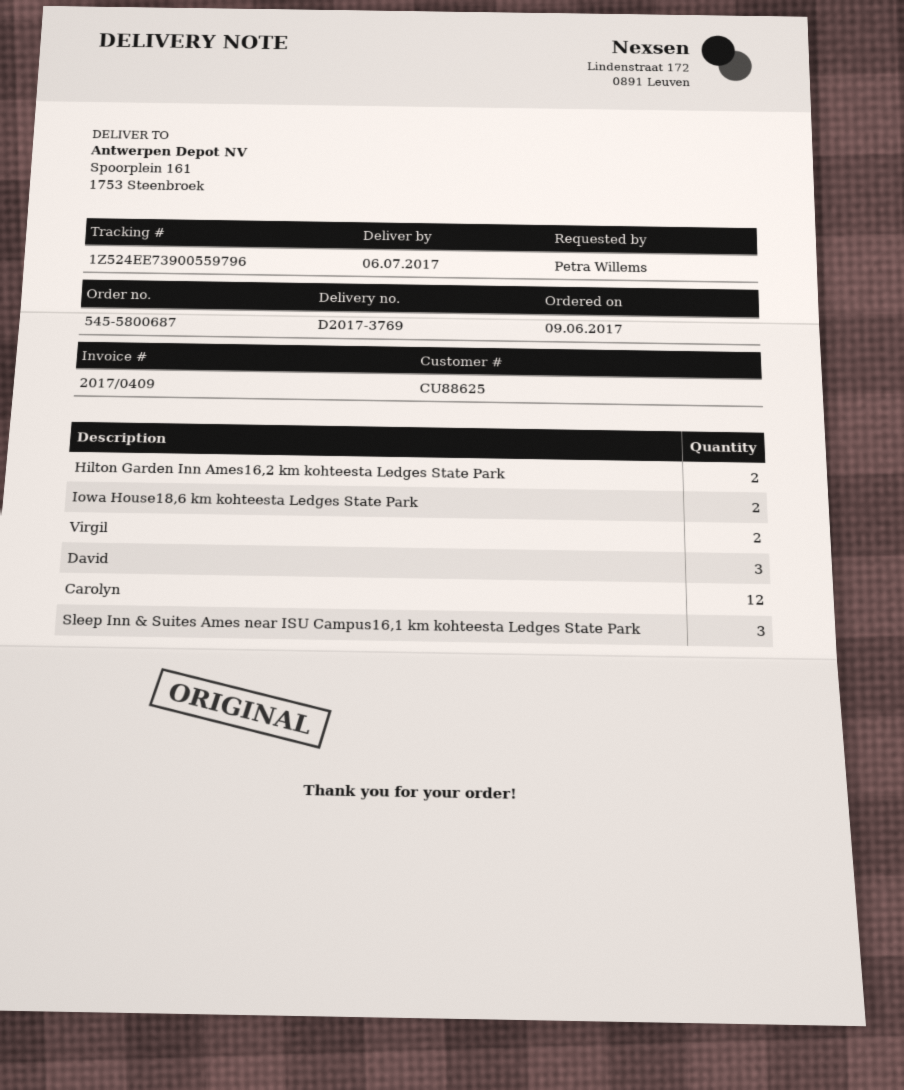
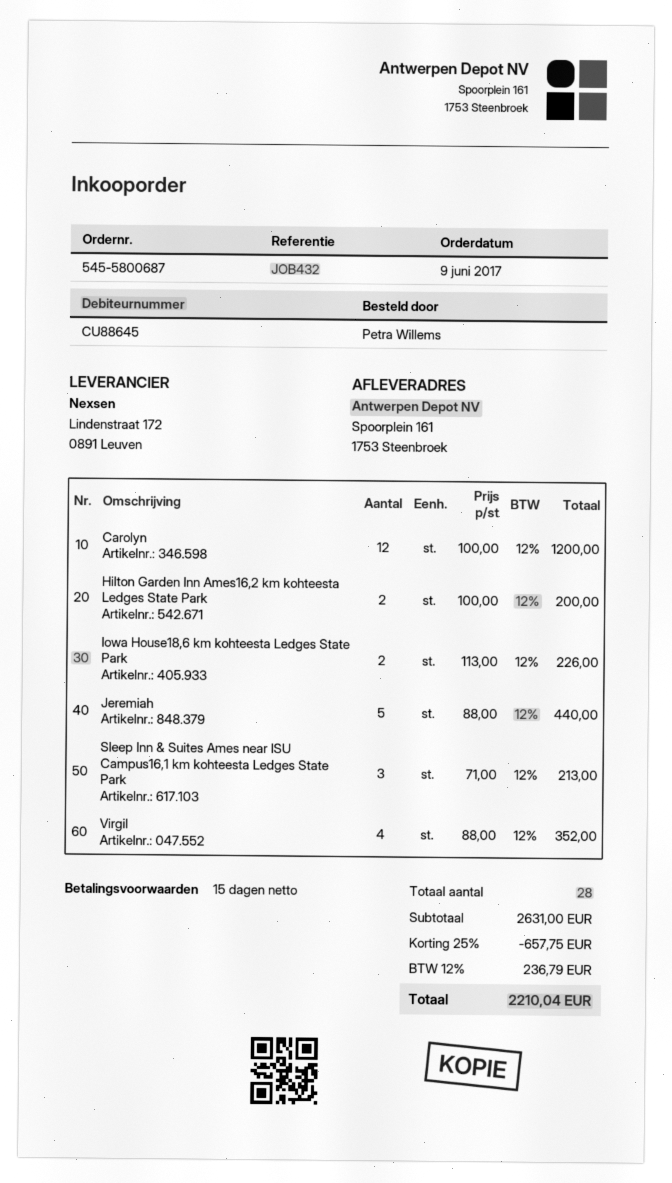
customer number: CU88625 -> CU88645
Virgil: 2 -> 4
David: 3 -> none
Jeremiah: none -> 5

